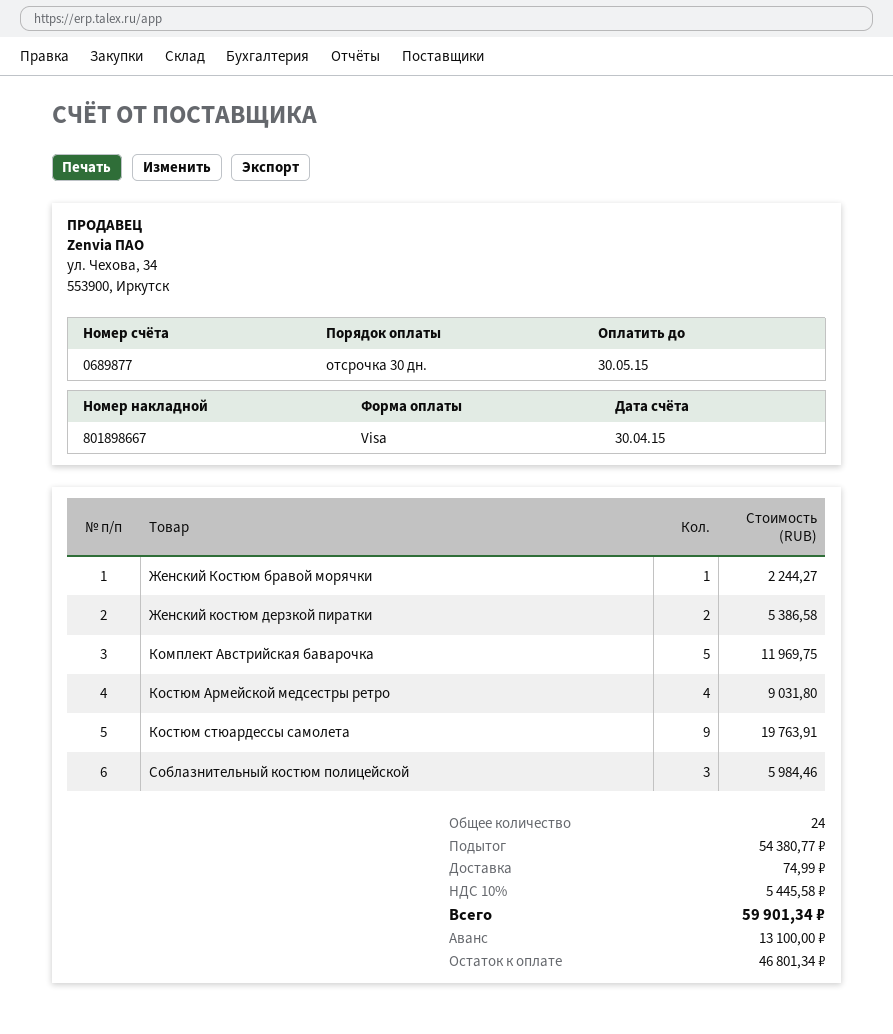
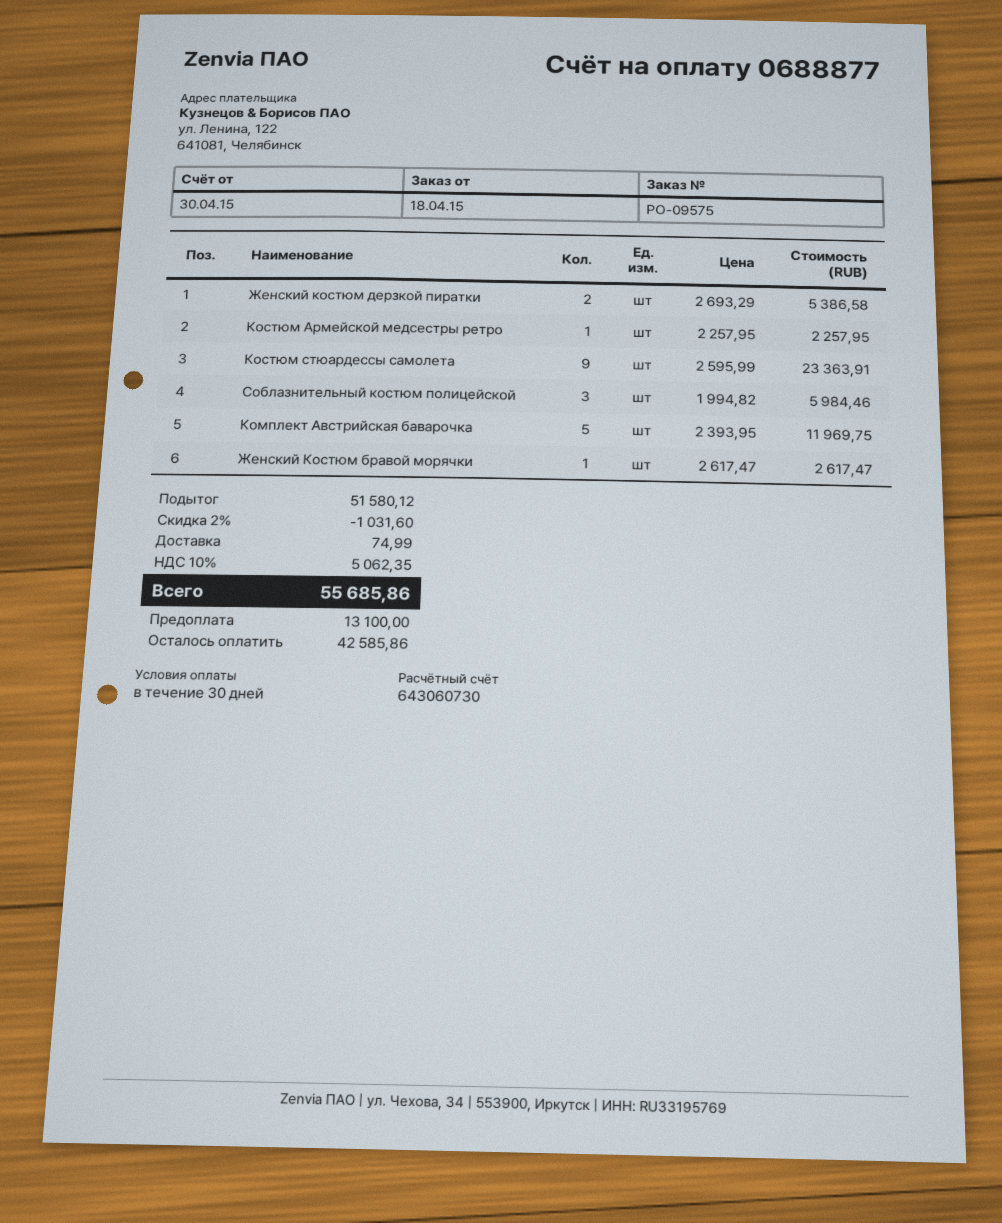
invoice number: 0689877 -> 0688877
Женский Костюм бравой морячки: 1 for 2244.27 -> 1 for 2617.47
Костюм Армейской медсестры ретро: 4 for 9031.80 -> 1 for 2257.95
Костюм стюардессы самолета: 9 for 19763.91 -> 9 for 23363.91
subtotal: 54380.77 -> 51580.12
discount: none -> 2% = 1031.60
tax: 10% = 5445.58 -> 10% = 5062.35
total: 59901.34 -> 55685.86
balance: 46801.34 -> 42585.86

